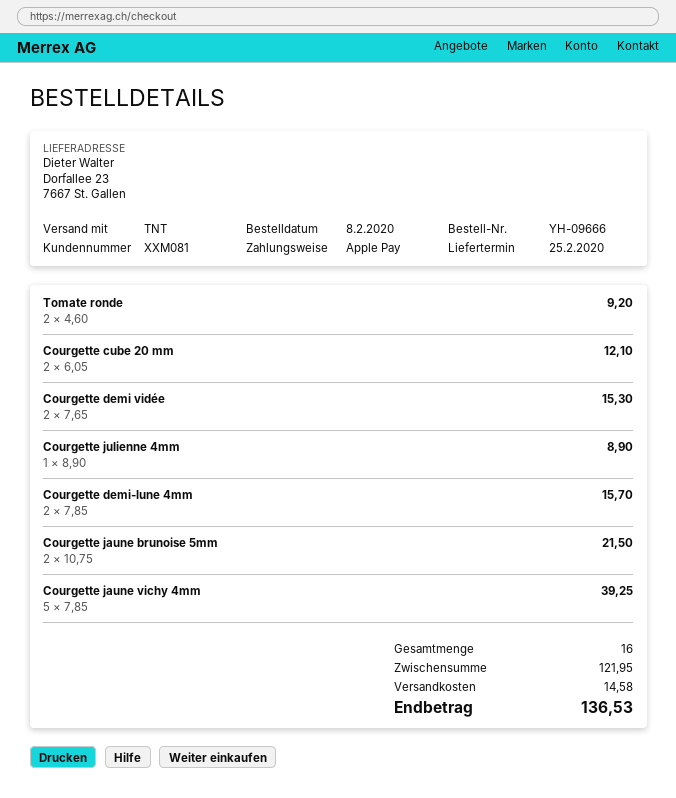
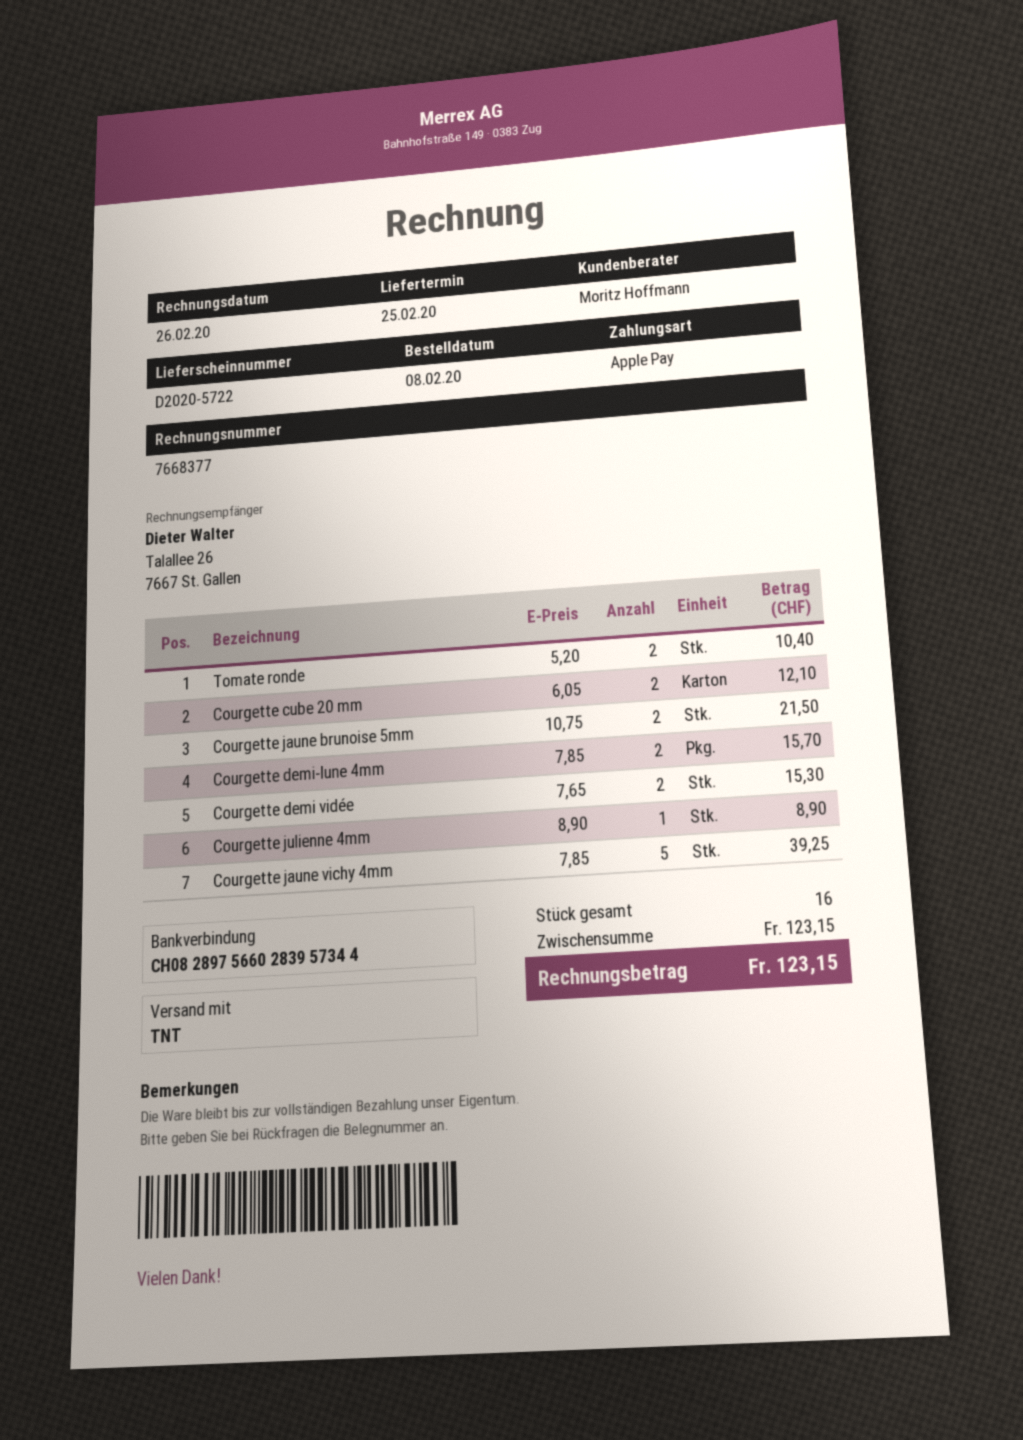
Tomate ronde: 2 x 4.60 = 9.20 -> 2 x 5.20 = 10.40
subtotal: 121.95 -> 123.15
shipping: 14.58 -> none
total: 136.53 -> 123.15

